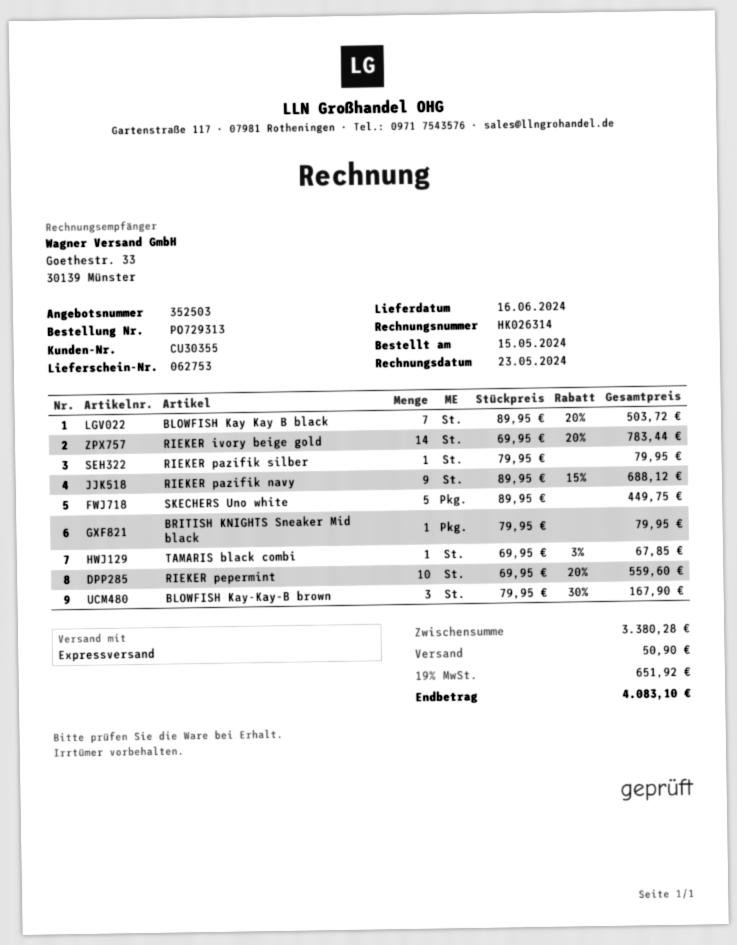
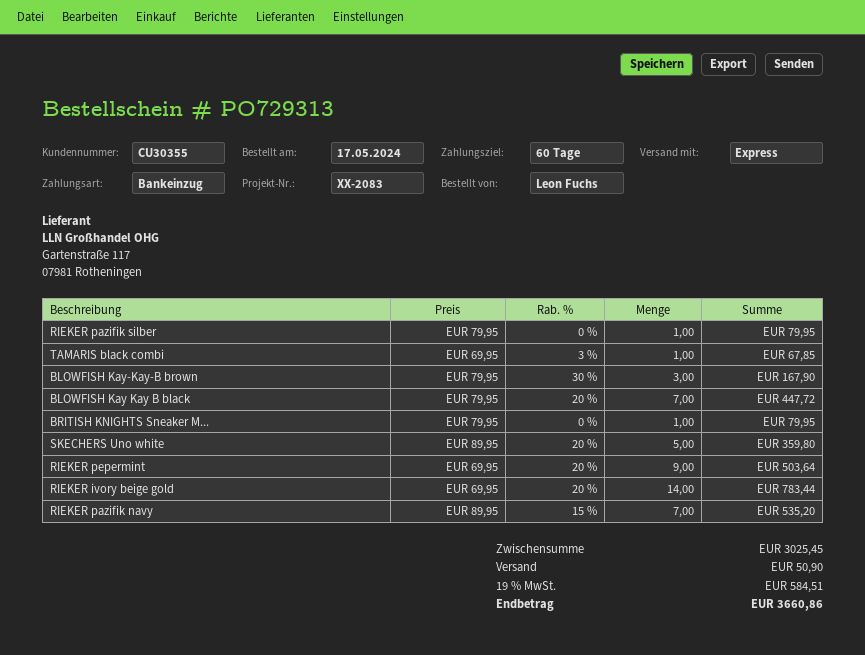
order date: 2024-05-15 -> 2024-05-17
BLOWFISH Kay Kay B black: 7 x 89.95 - 20% = 503.72 -> 7 x 79.95 - 20% = 447.72
RIEKER pazifik navy: 9 x 89.95 - 15% = 688.12 -> 7 x 89.95 - 15% = 535.20
SKECHERS Uno white: 5 x 89.95 = 449.75 -> 5 x 89.95 - 20% = 359.80
RIEKER pepermint: 10 x 69.95 - 20% = 559.60 -> 9 x 69.95 - 20% = 503.64
subtotal: 3380.28 -> 3025.45
tax: 19% = 651.92 -> 19% = 584.51
total: 4083.10 -> 3660.86

